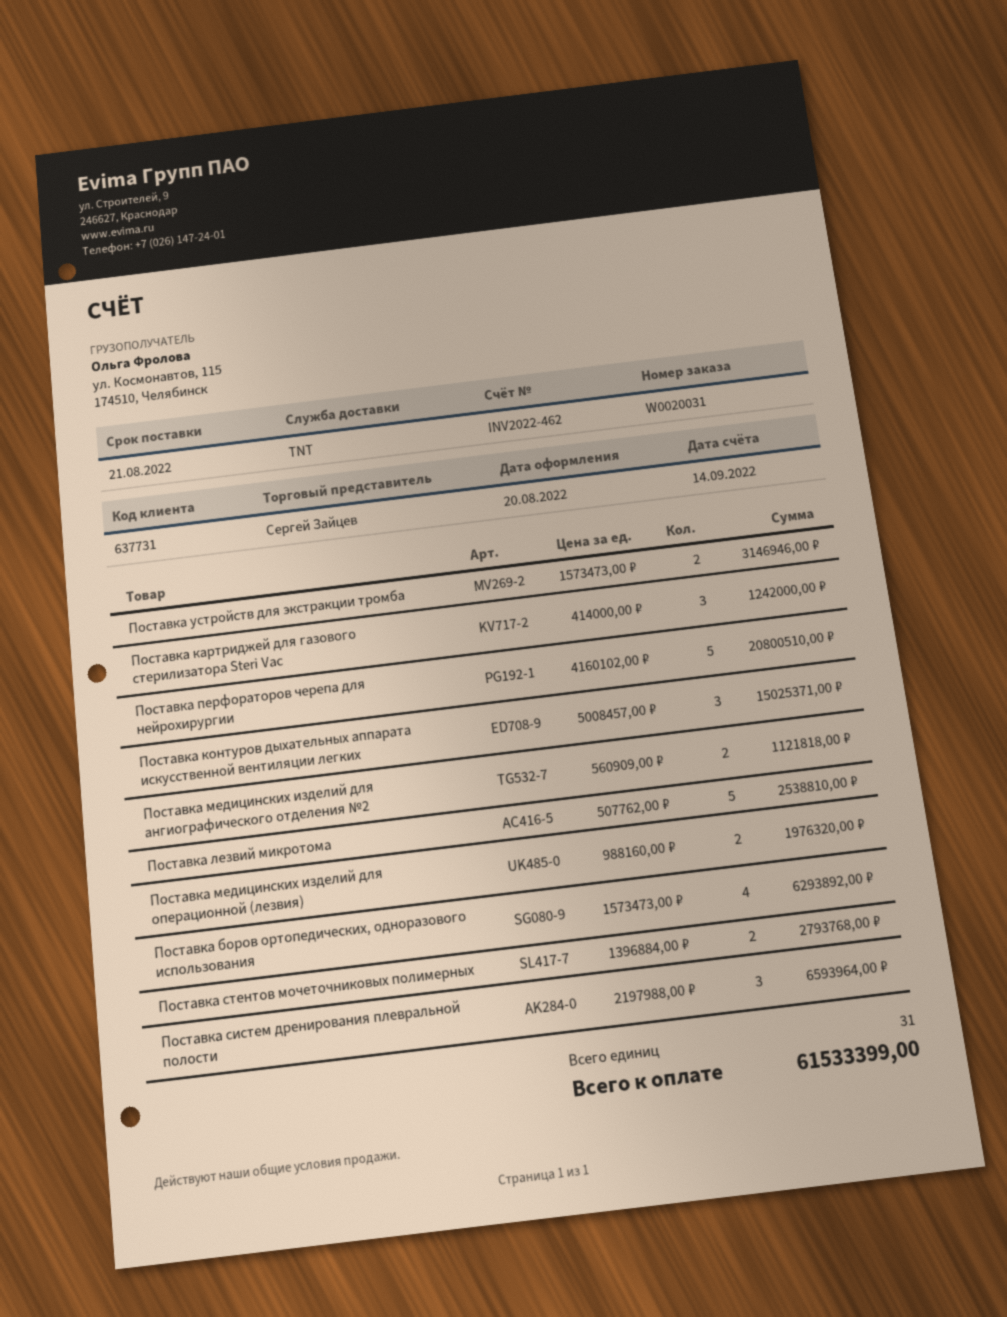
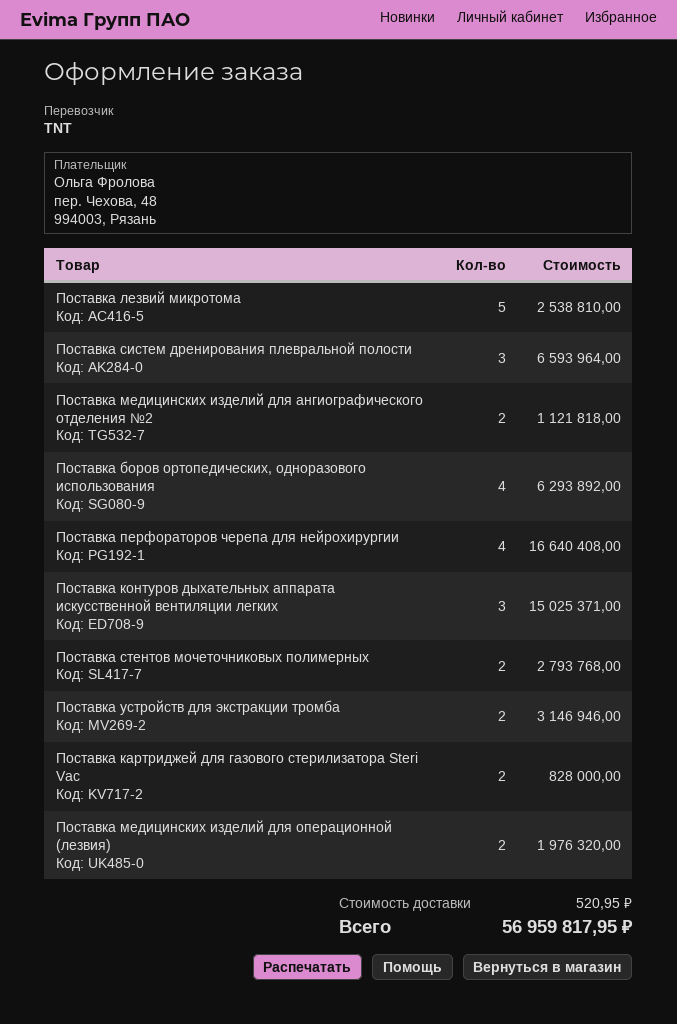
Поставка картриджей для газового стерилизатора Steri Vac: 3 for 1242000.00 -> 2 for 828000.00
Поставка перфораторов черепа для нейрохирургии: 5 for 20800510.00 -> 4 for 16640408.00
shipping: none -> 520.95
total: 61533399.00 -> 56959817.95

